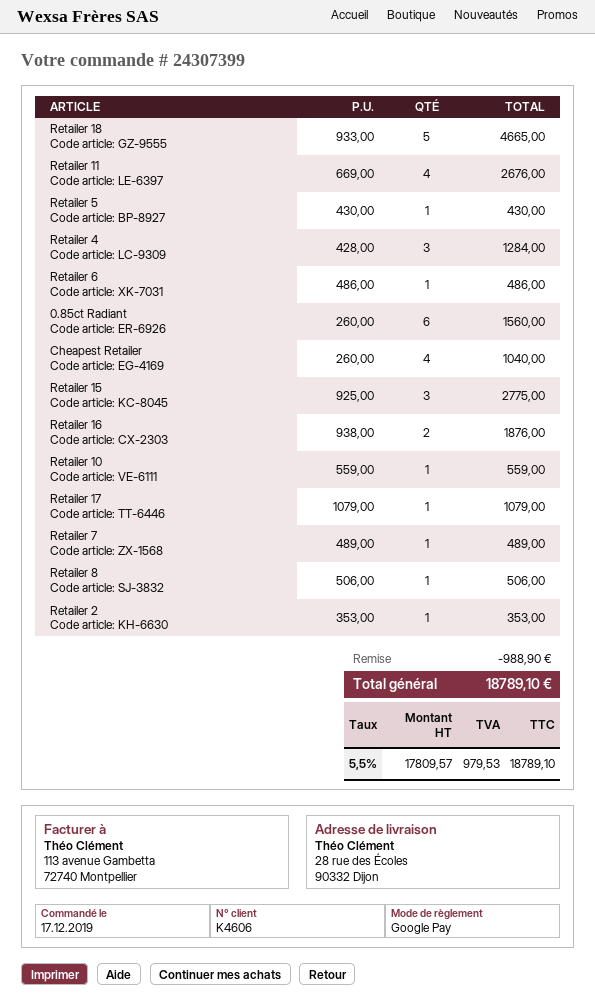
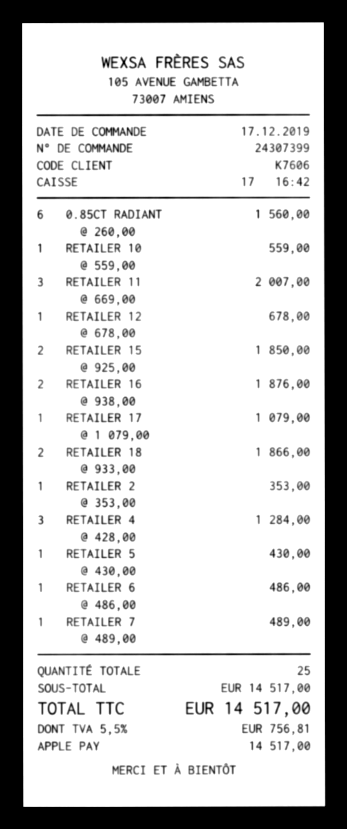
customer number: K4606 -> K7606
payment method: Google Pay -> Apple Pay
Retailer 18: 5 x 933.00 = 4665.00 -> 2 x 933.00 = 1866.00
Retailer 11: 4 x 669.00 = 2676.00 -> 3 x 669.00 = 2007.00
Cheapest Retailer: 4 x 260.00 = 1040.00 -> none
Retailer 15: 3 x 925.00 = 2775.00 -> 2 x 925.00 = 1850.00
Retailer 8: 1 x 506.00 = 506.00 -> none
RETAILER 12: none -> 1 x 678.00 = 678.00
discount: 988.90 -> none
tax: 5.5% = 979.53 -> 5.5% = 756.81
total: 18789.10 -> 14517.00

